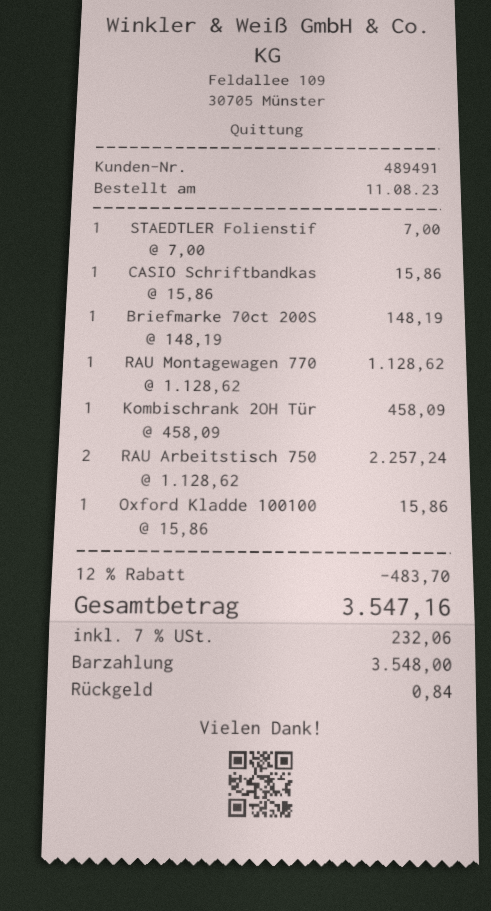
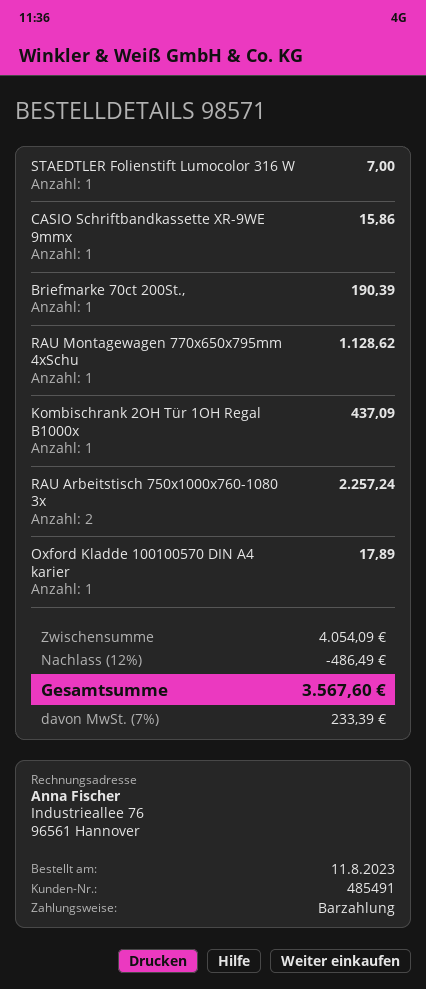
customer number: 489491 -> 485491
Briefmarke 70ct 200S: 1 for 148.19 -> 1 for 190.39
Kombischrank 2OH Tür: 1 for 458.09 -> 1 for 437.09
Oxford Kladde 100100: 1 for 15.86 -> 1 for 17.89
discount: 12% = 483.70 -> 12% = 486.49
tax: 7% = 232.06 -> 7% = 233.39
total: 3547.16 -> 3567.60

